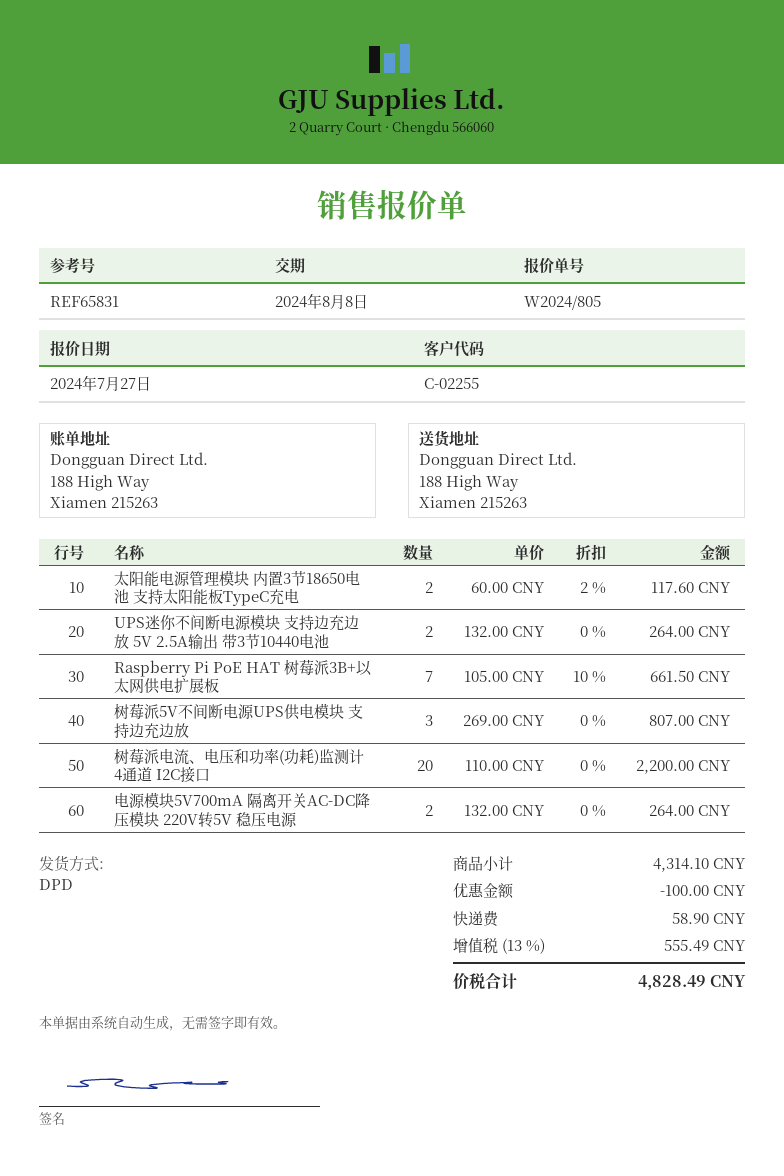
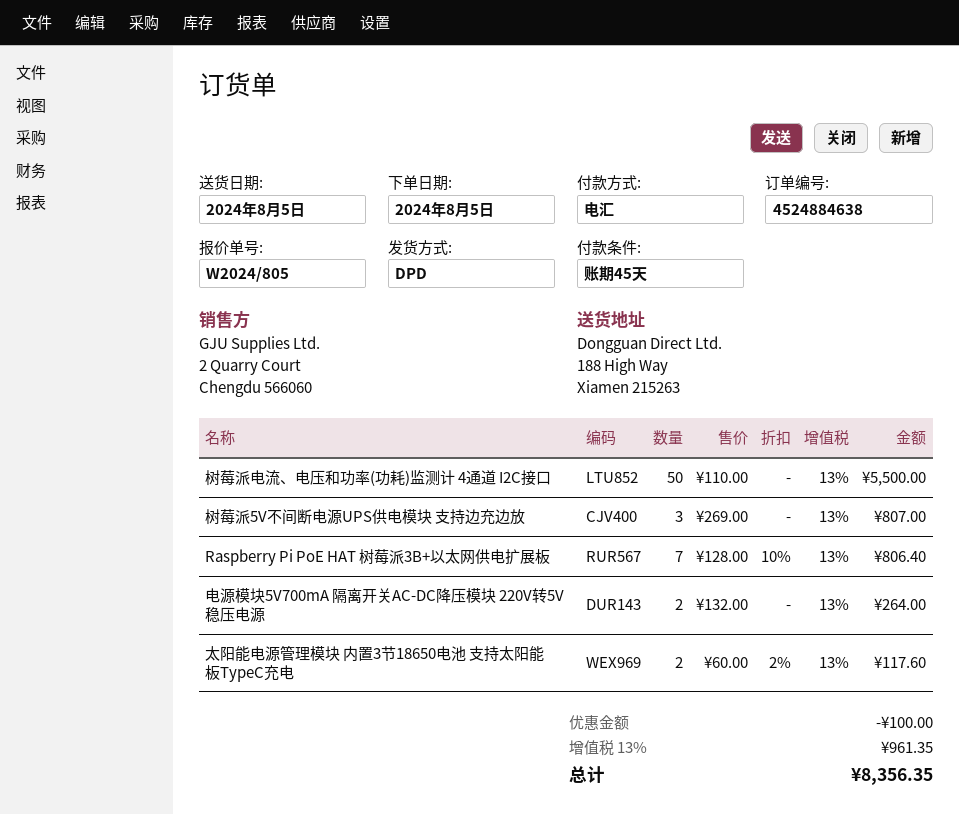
delivery date: 2024-08-08 -> 2024-08-05
UPS迷你不间断电源模块 支持边充边放 5V 2.5A输出 带3节10440电池: 2 x 132.00 = 264.00 -> none
Raspberry Pi PoE HAT 树莓派3B+以太网供电扩展板: 7 x 105.00 - 10% = 661.50 -> 7 x 128.00 - 10% = 806.40
树莓派电流、电压和功率(功耗)监测计 4通道 I2C接口: 20 x 110.00 = 2200.00 -> 50 x 110.00 = 5500.00
shipping: 58.90 -> none
tax: 13% = 555.49 -> 13% = 961.35
total: 4828.49 -> 8356.35

